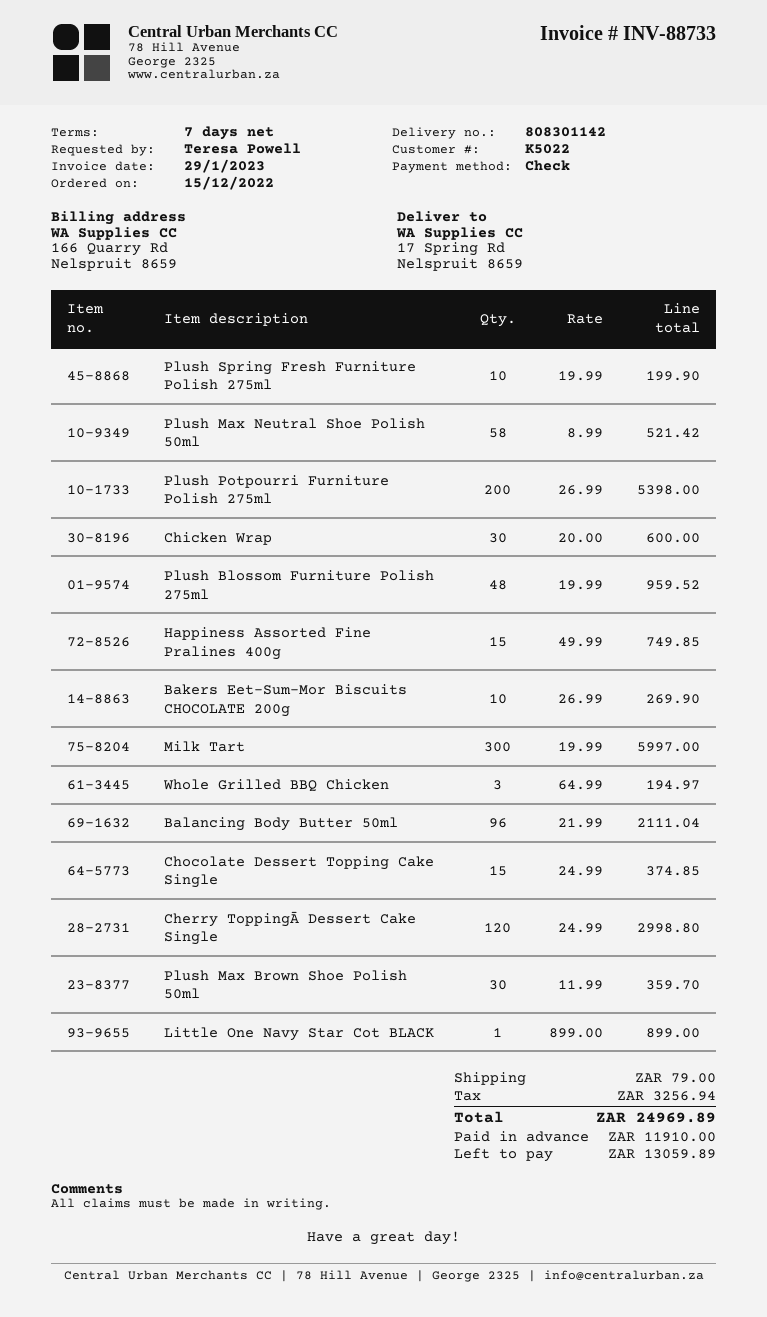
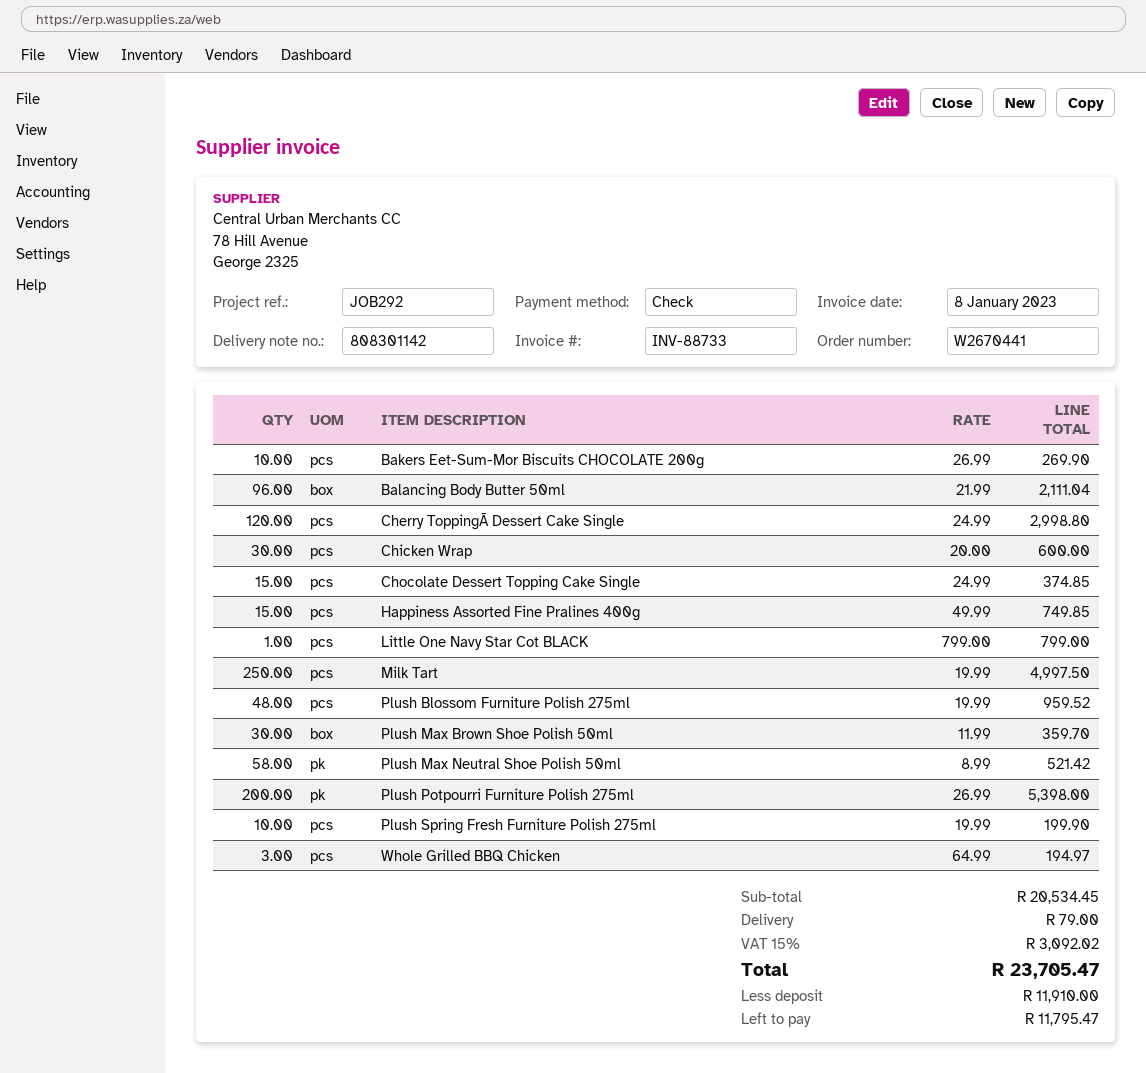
invoice date: 2023-01-29 -> 2023-01-08
Milk Tart: 300 x 19.99 = 5997.00 -> 250 x 19.99 = 4997.50
Little One Navy Star Cot BLACK: 1 x 899.00 = 899.00 -> 1 x 799.00 = 799.00
tax: 3256.94 -> 3092.02
total: 24969.89 -> 23705.47
balance: 13059.89 -> 11795.47

